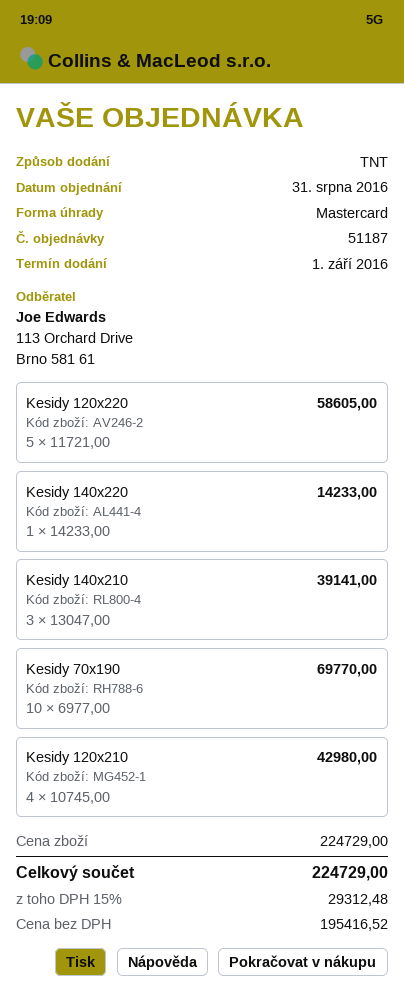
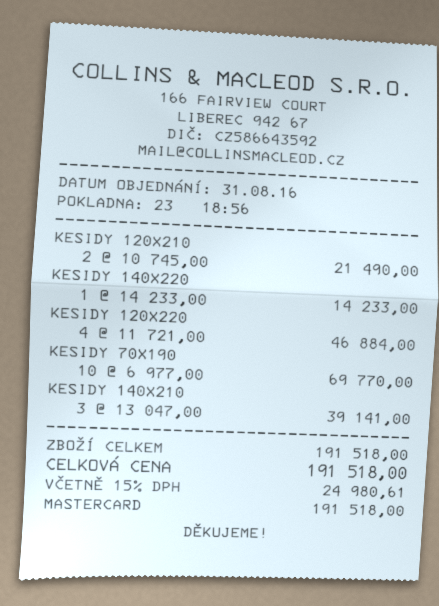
Kesidy 120x220: 5 x 11721.00 = 58605.00 -> 4 x 11721.00 = 46884.00
Kesidy 120x210: 4 x 10745.00 = 42980.00 -> 2 x 10745.00 = 21490.00
subtotal: 224729.00 -> 191518.00
tax: 15% = 29312.48 -> 15% = 24980.61
total: 224729.00 -> 191518.00

